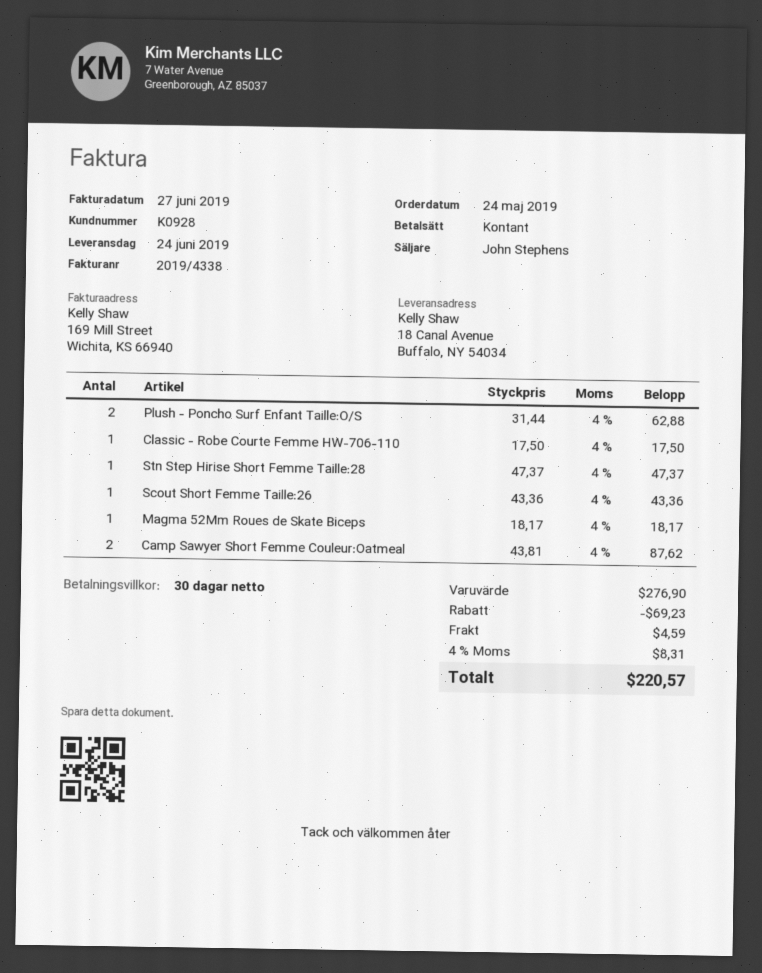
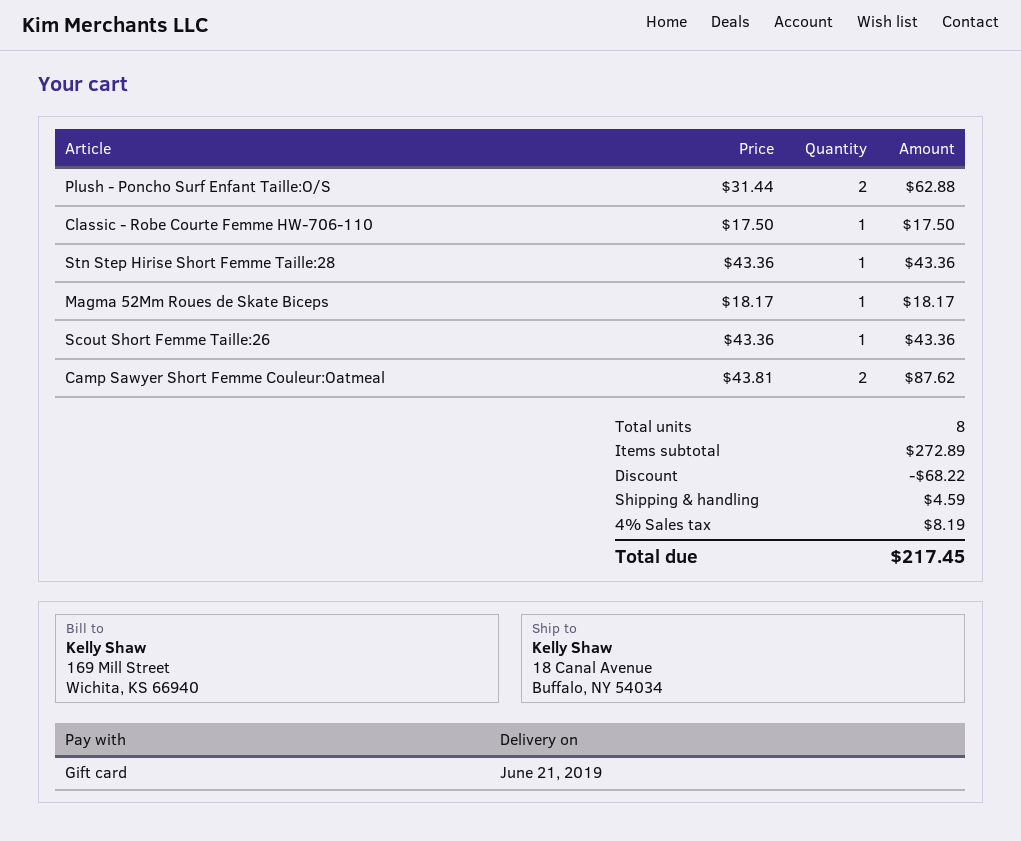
delivery date: 2019-06-24 -> 2019-06-21
payment method: cash -> gift card
Stn Step Hirise Short Femme Taille:28: 1 x 47.37 = 47.37 -> 1 x 43.36 = 43.36
subtotal: 276.90 -> 272.89
discount: 69.23 -> 68.22
tax: 4% = 8.31 -> 4% = 8.19
total: 220.57 -> 217.45

